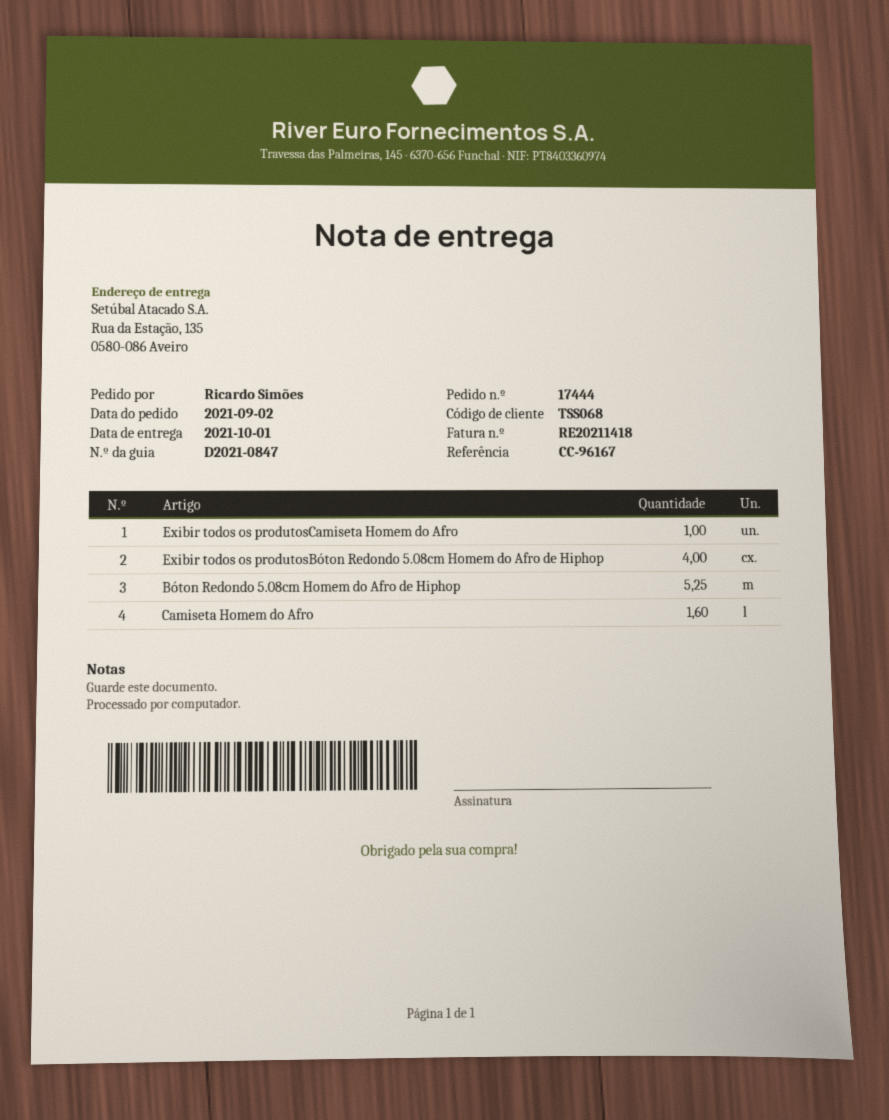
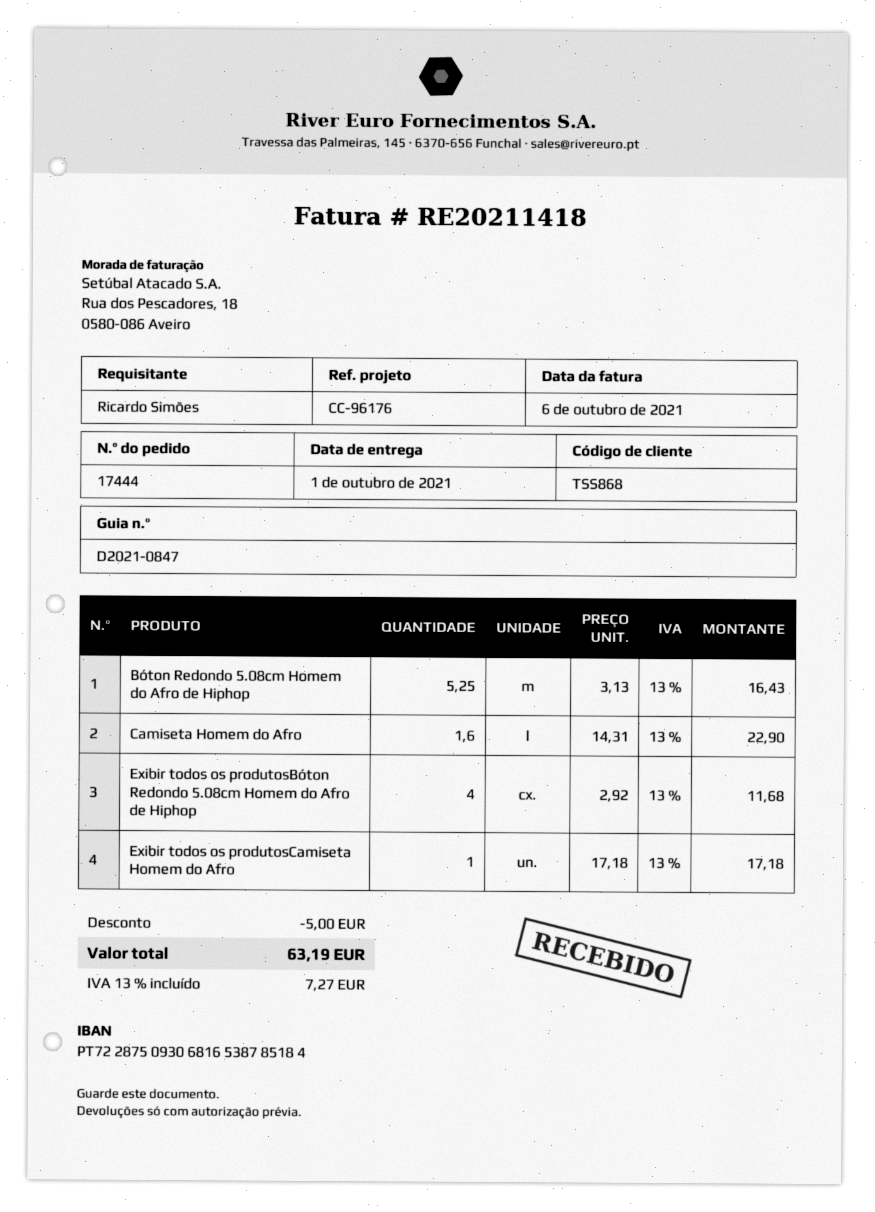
customer number: TSS068 -> TSS868
reference: CC-96167 -> CC-96176

